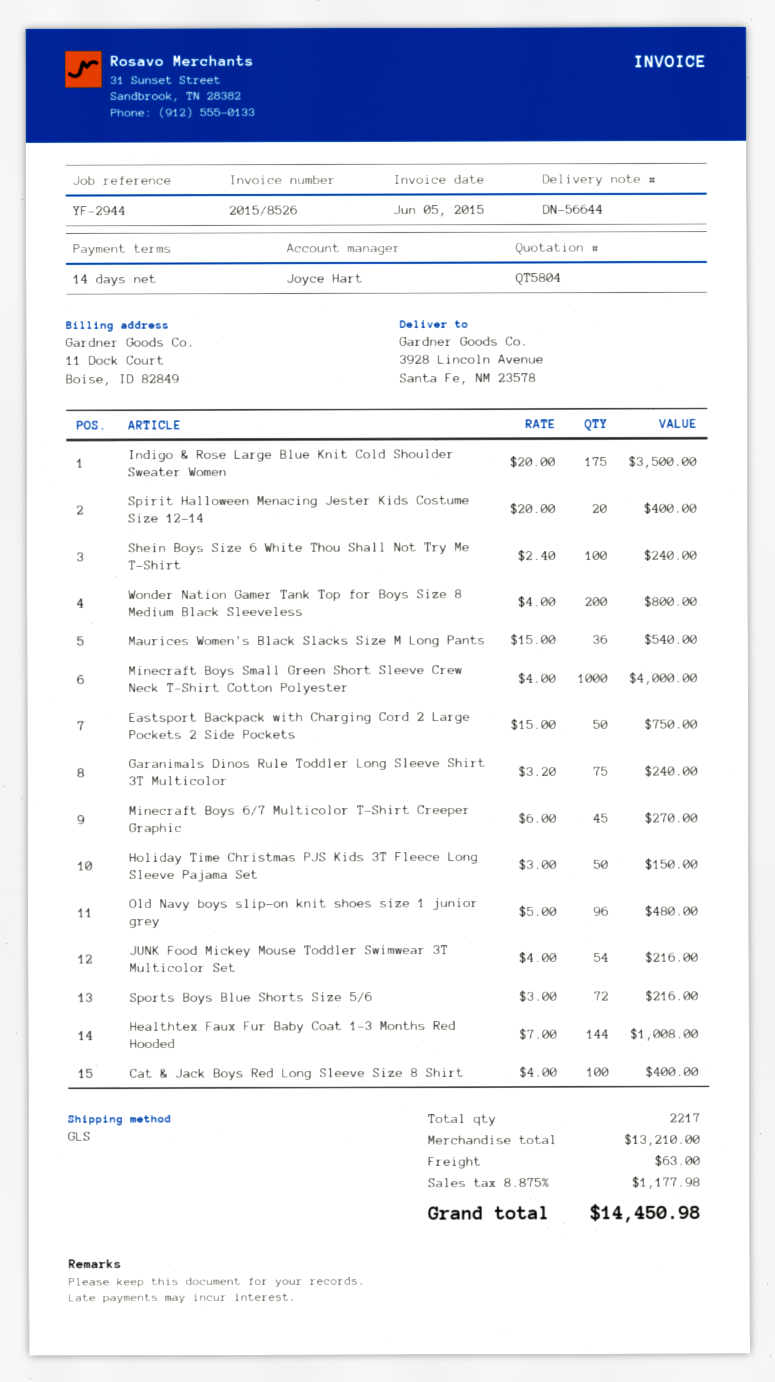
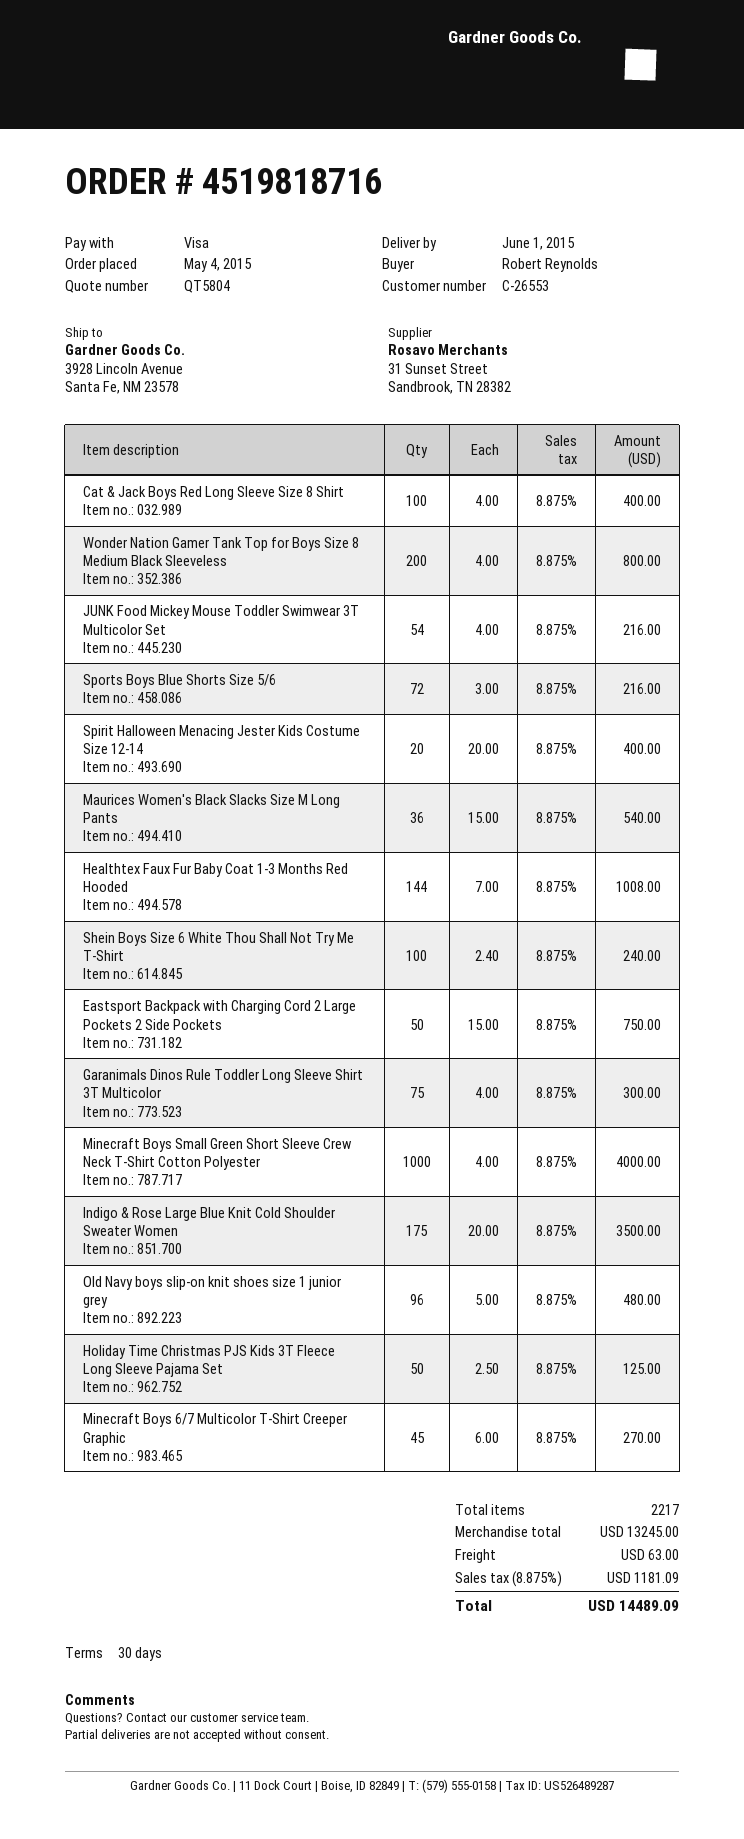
payment terms: 14 days -> 30 days
Garanimals Dinos Rule Toddler Long Sleeve Shirt 3T Multicolor: 75 x 3.20 = 240.00 -> 75 x 4.00 = 300.00
Holiday Time Christmas PJS Kids 3T Fleece Long Sleeve Pajama Set: 50 x 3.00 = 150.00 -> 50 x 2.50 = 125.00
subtotal: 13210.00 -> 13245.00
tax: 8.875% = 1177.98 -> 8.875% = 1181.09
total: 14450.98 -> 14489.09

